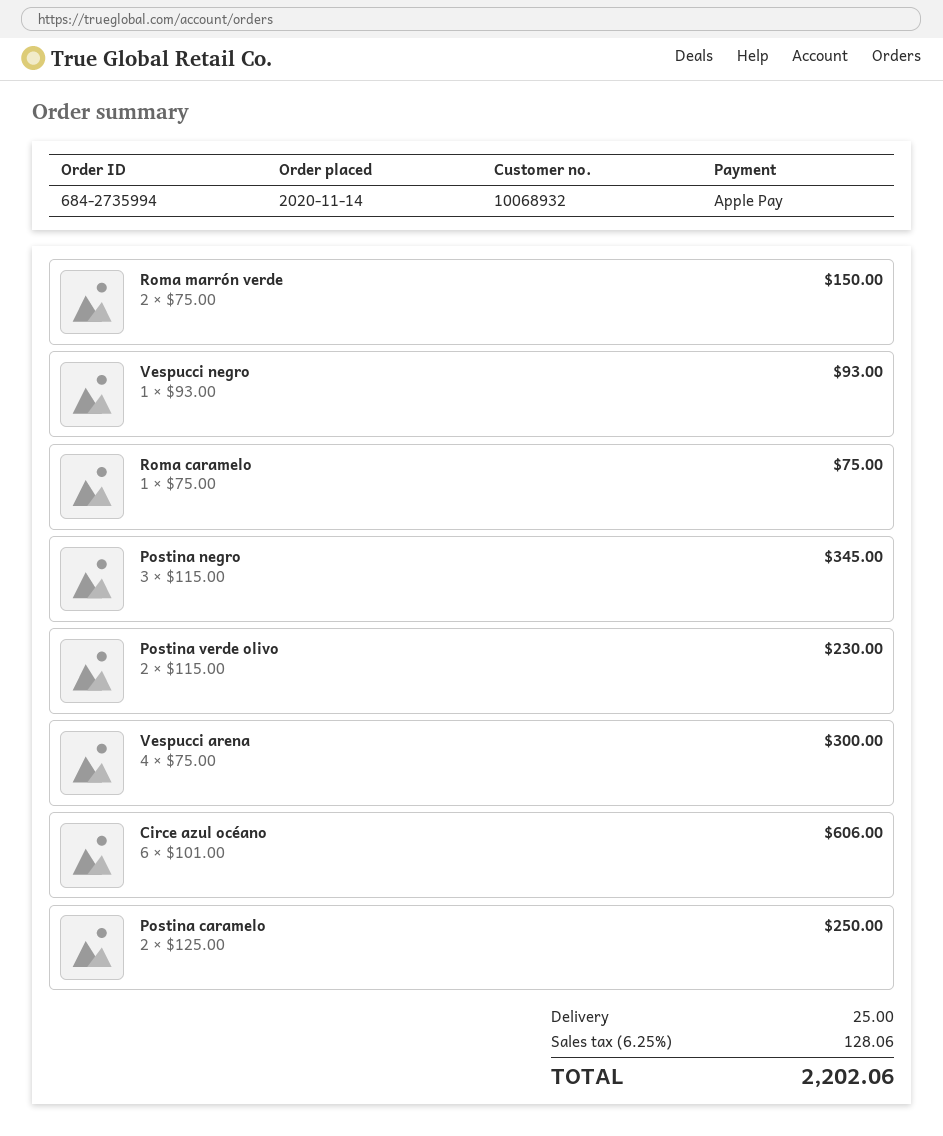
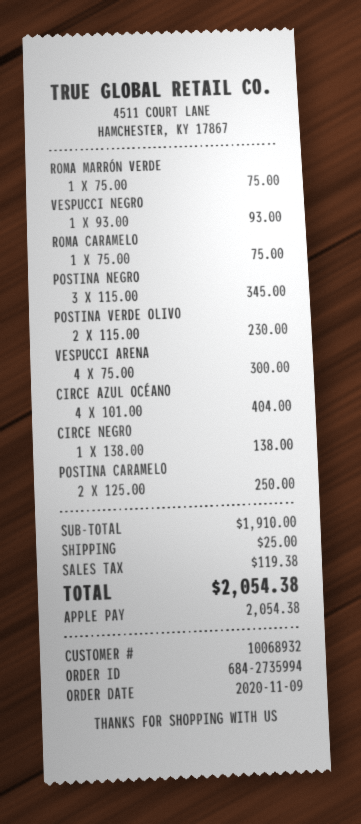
order date: 2020-11-14 -> 2020-11-09
Roma marrón verde: 2 x 75.00 = 150.00 -> 1 x 75.00 = 75.00
Circe azul océano: 6 x 101.00 = 606.00 -> 4 x 101.00 = 404.00
CIRCE NEGRO: none -> 1 x 138.00 = 138.00
tax: 128.06 -> 119.38
total: 2202.06 -> 2054.38

